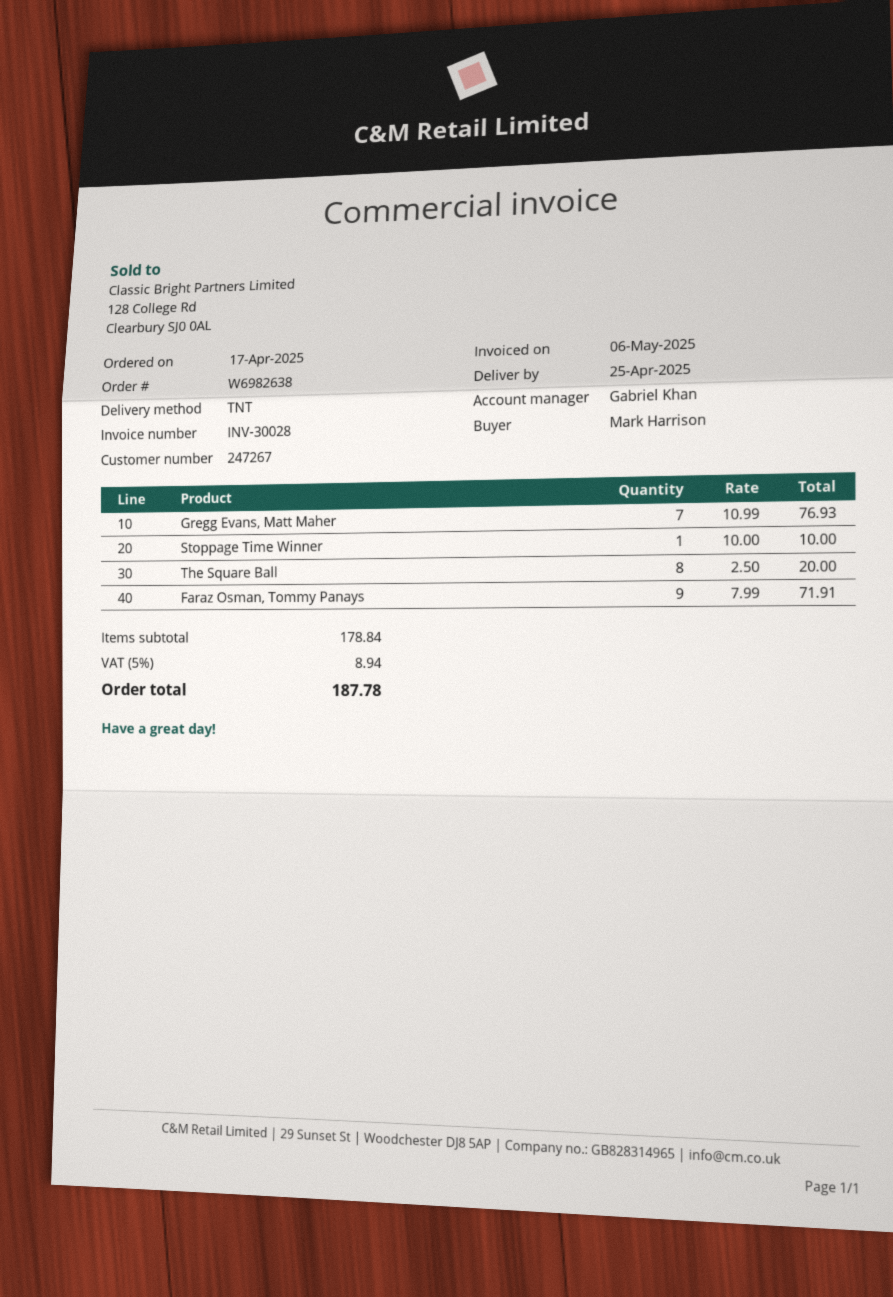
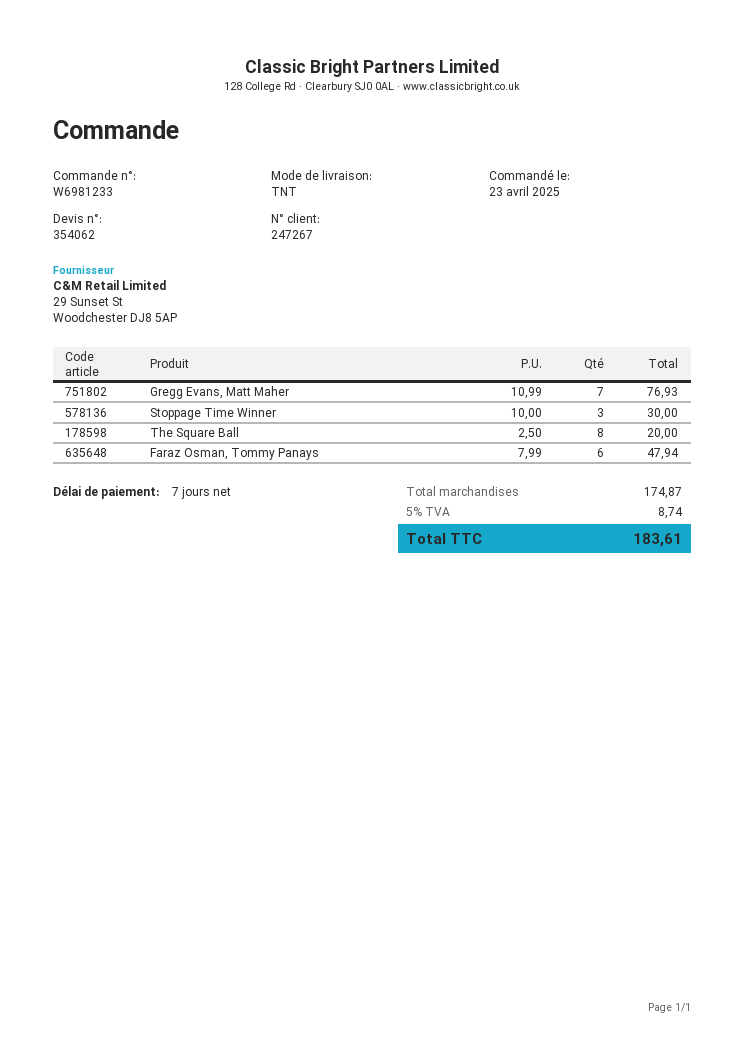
order number: W6982638 -> W6981233
order date: 2025-04-17 -> 2025-04-23
Stoppage Time Winner: 1 x 10.00 = 10.00 -> 3 x 10.00 = 30.00
Faraz Osman, Tommy Panays: 9 x 7.99 = 71.91 -> 6 x 7.99 = 47.94
subtotal: 178.84 -> 174.87
tax: 5% = 8.94 -> 5% = 8.74
total: 187.78 -> 183.61

